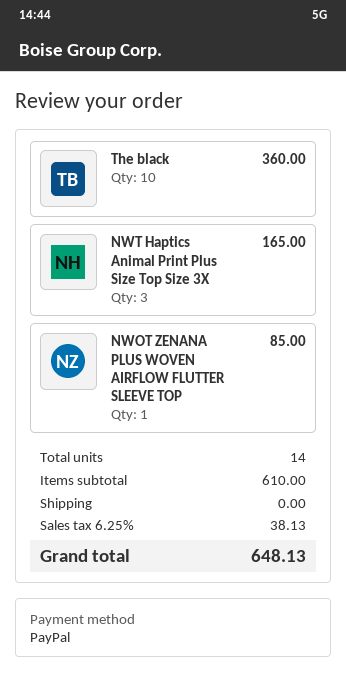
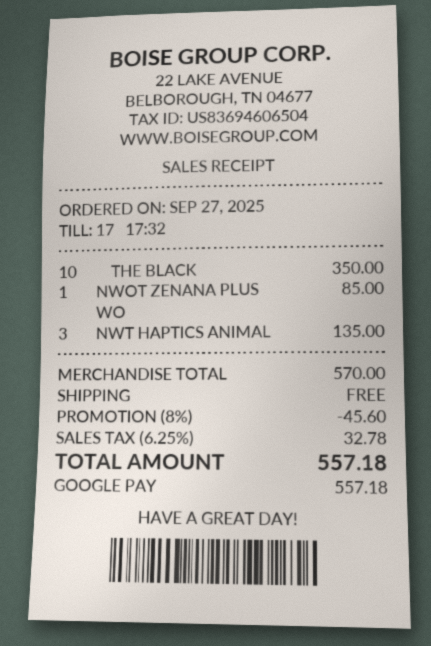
payment method: PayPal -> Google Pay
The black: 10 for 360.00 -> 10 for 350.00
NWT Haptics Animal Print Plus Size Top Size 3X: 3 for 165.00 -> 3 for 135.00
subtotal: 610.00 -> 570.00
discount: none -> 8% = 45.60
tax: 6.25% = 38.13 -> 6.25% = 32.78
total: 648.13 -> 557.18

